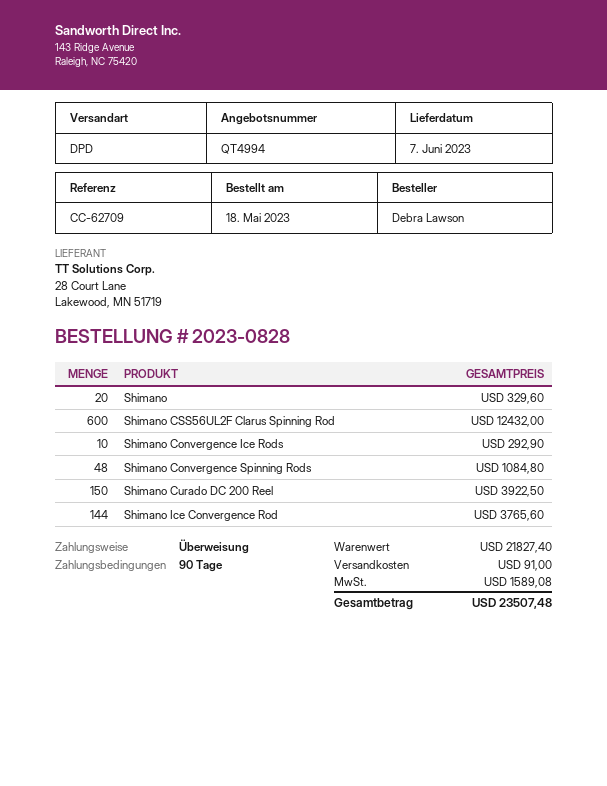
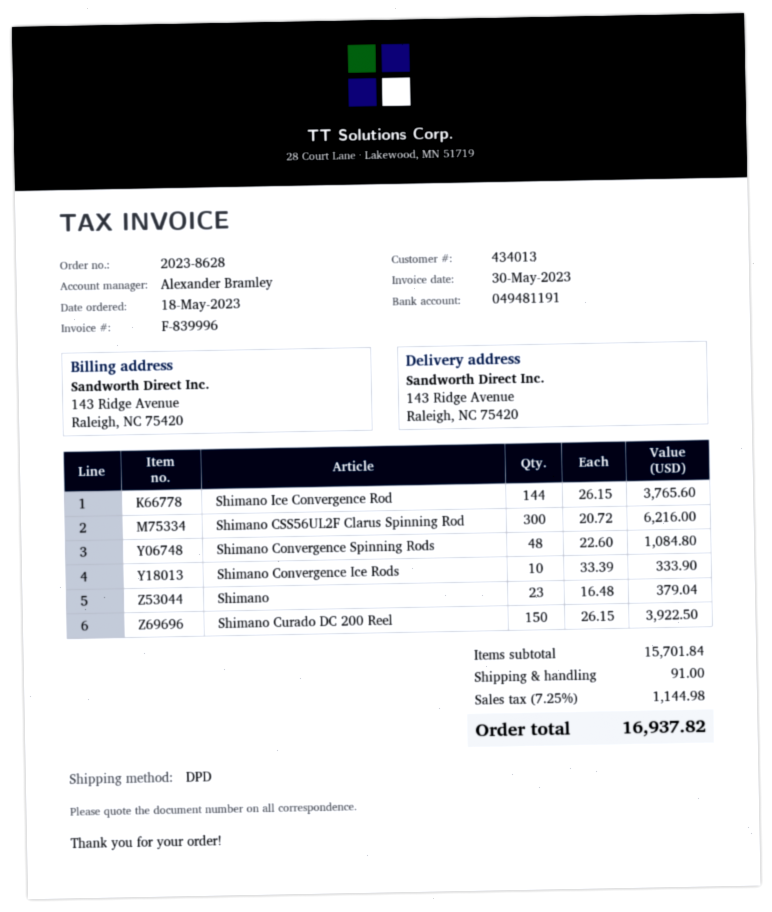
order number: 2023-0828 -> 2023-8628
Shimano: 20 for 329.60 -> 23 for 379.04
Shimano CSS56UL2F Clarus Spinning Rod: 600 for 12432.00 -> 300 for 6216.00
Shimano Convergence Ice Rods: 10 for 292.90 -> 10 for 333.90
subtotal: 21827.40 -> 15701.84
tax: 1589.08 -> 1144.98
total: 23507.48 -> 16937.82

